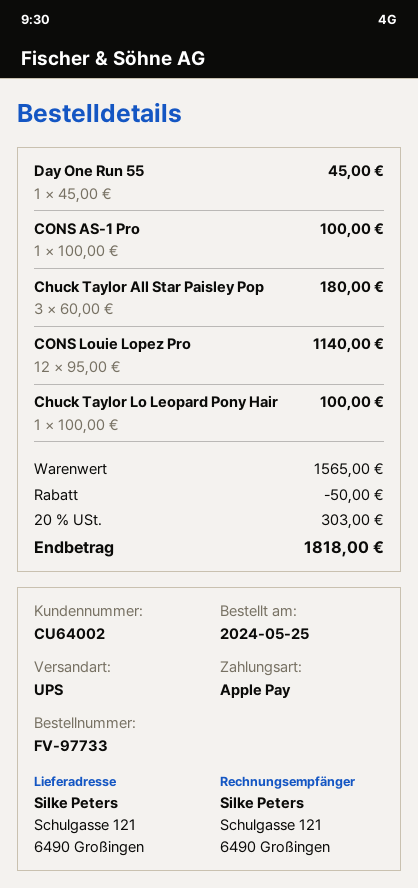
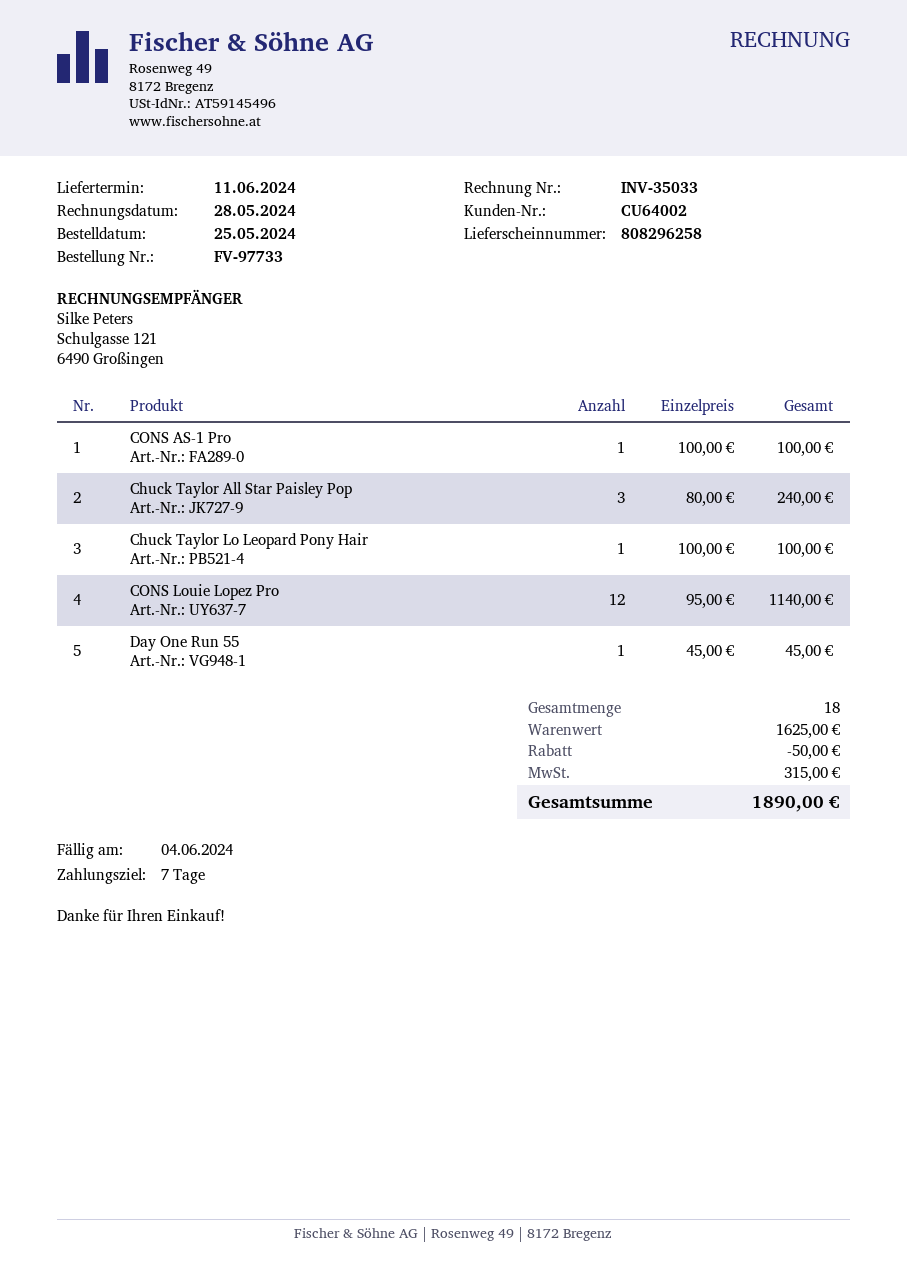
Chuck Taylor All Star Paisley Pop: 3 x 60.00 = 180.00 -> 3 x 80.00 = 240.00
subtotal: 1565.00 -> 1625.00
tax: 303.00 -> 315.00
total: 1818.00 -> 1890.00

